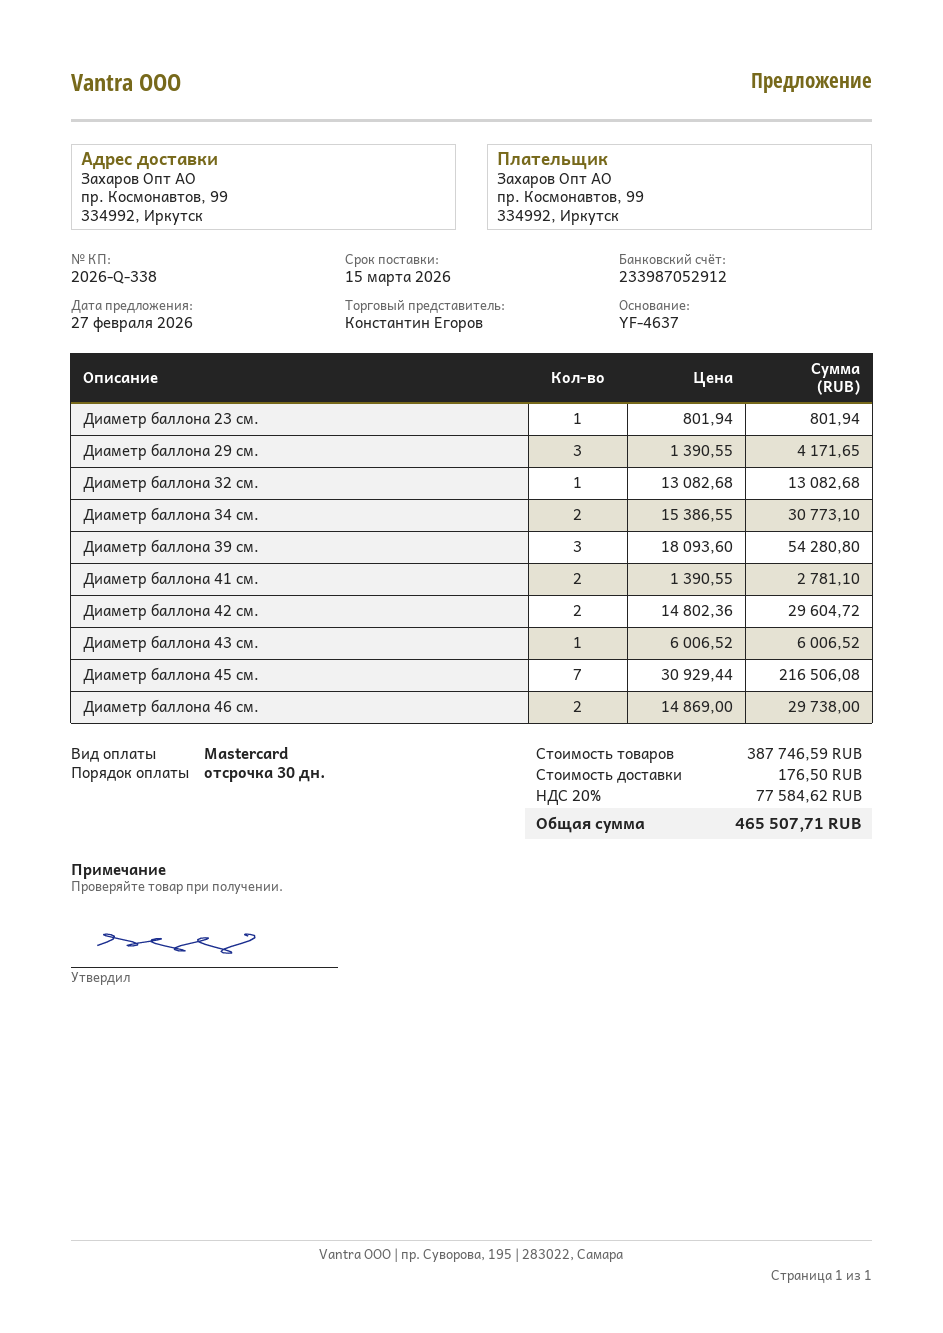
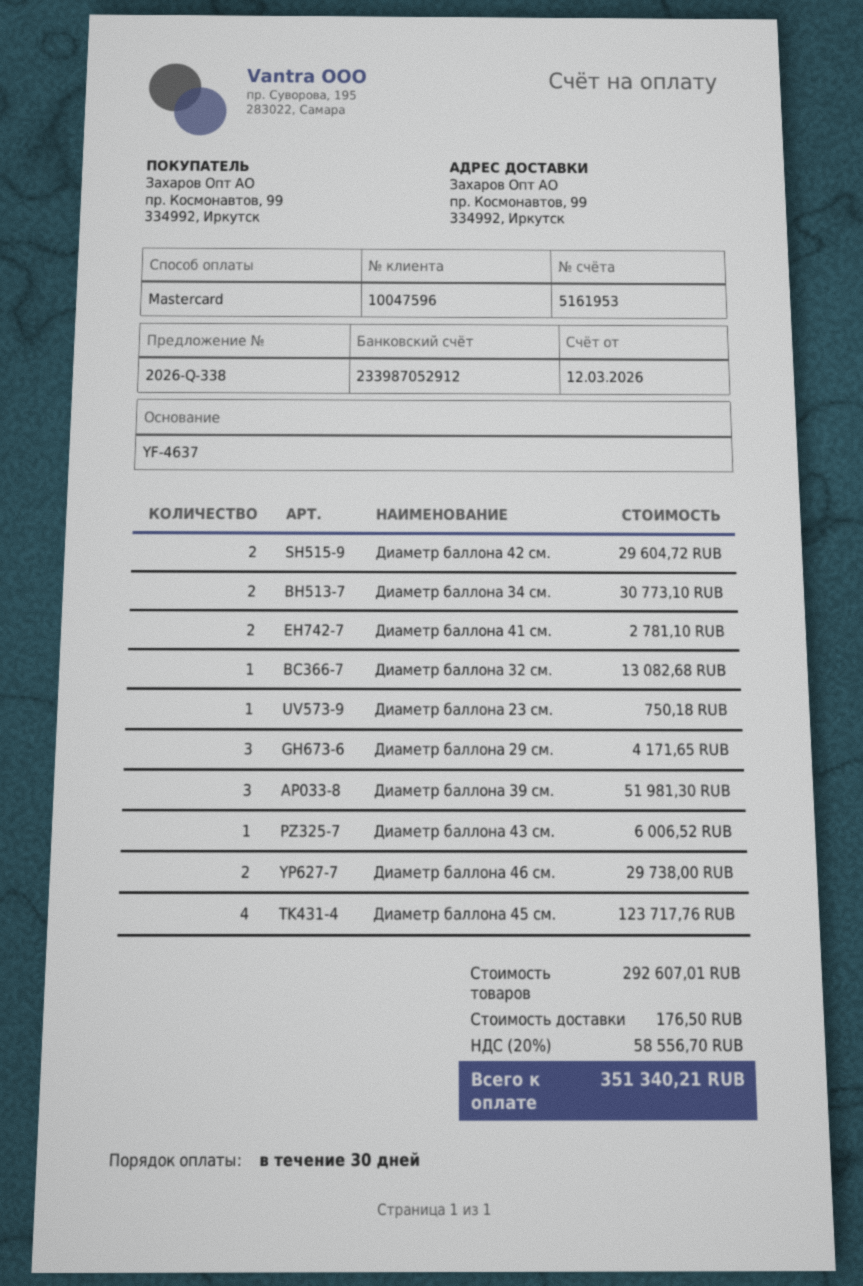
Диаметр баллона 23 см.: 1 for 801.94 -> 1 for 750.18
Диаметр баллона 39 см.: 3 for 54280.80 -> 3 for 51981.30
Диаметр баллона 45 см.: 7 for 216506.08 -> 4 for 123717.76
subtotal: 387746.59 -> 292607.01
tax: 20% = 77584.62 -> 20% = 58556.70
total: 465507.71 -> 351340.21

